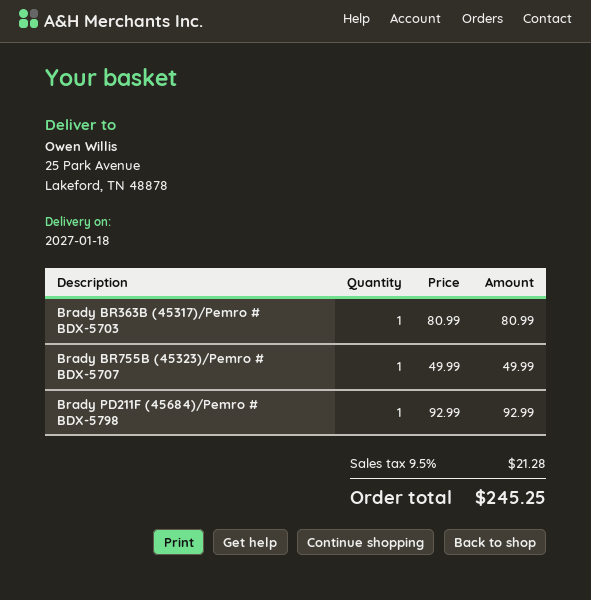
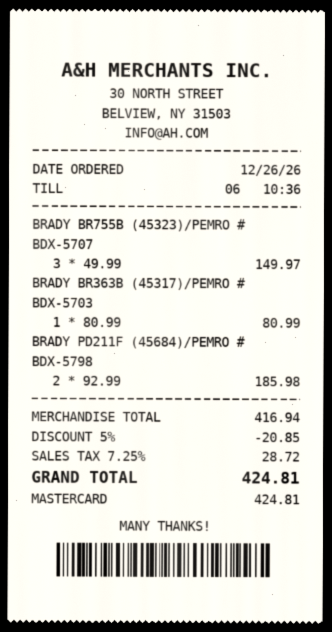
Brady BR755B (45323)/Pemro # BDX-5707: 1 x 49.99 = 49.99 -> 3 x 49.99 = 149.97
Brady PD211F (45684)/Pemro # BDX-5798: 1 x 92.99 = 92.99 -> 2 x 92.99 = 185.98
discount: none -> 5% = 20.85
tax: 9.5% = 21.28 -> 7.25% = 28.72
total: 245.25 -> 424.81

